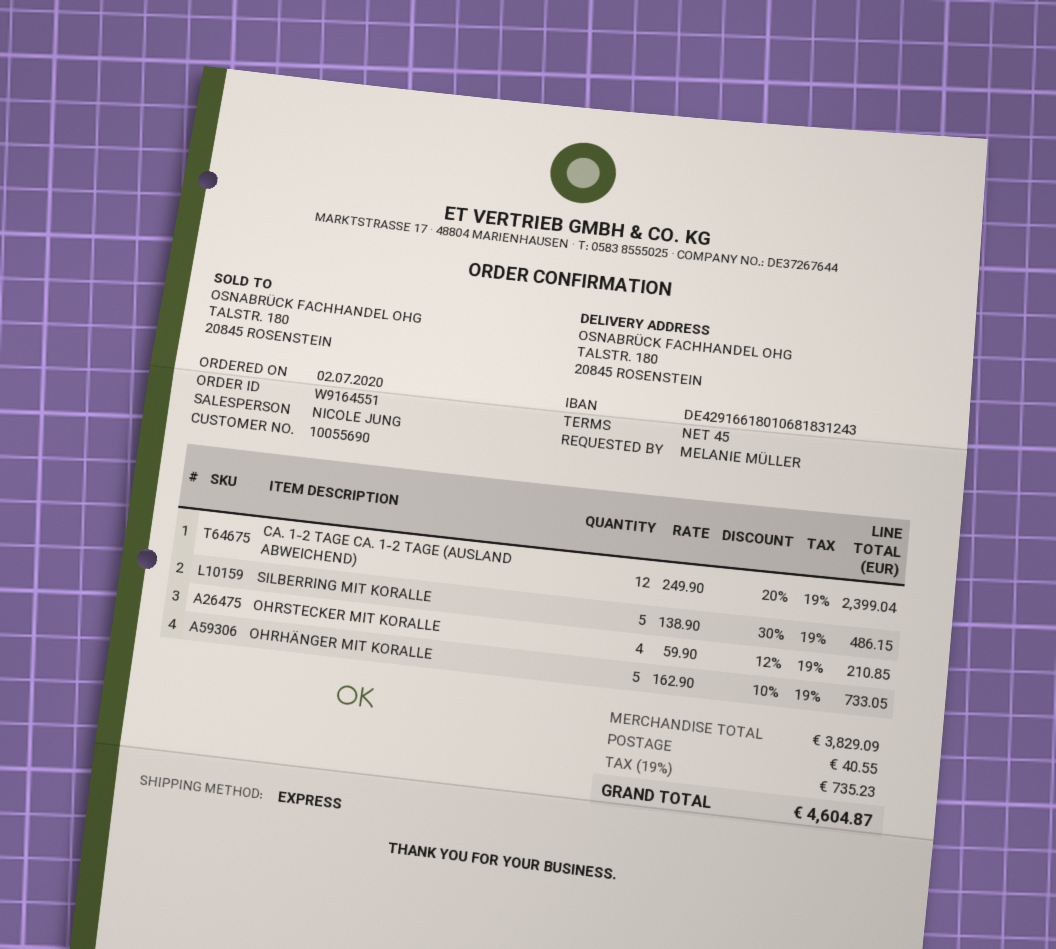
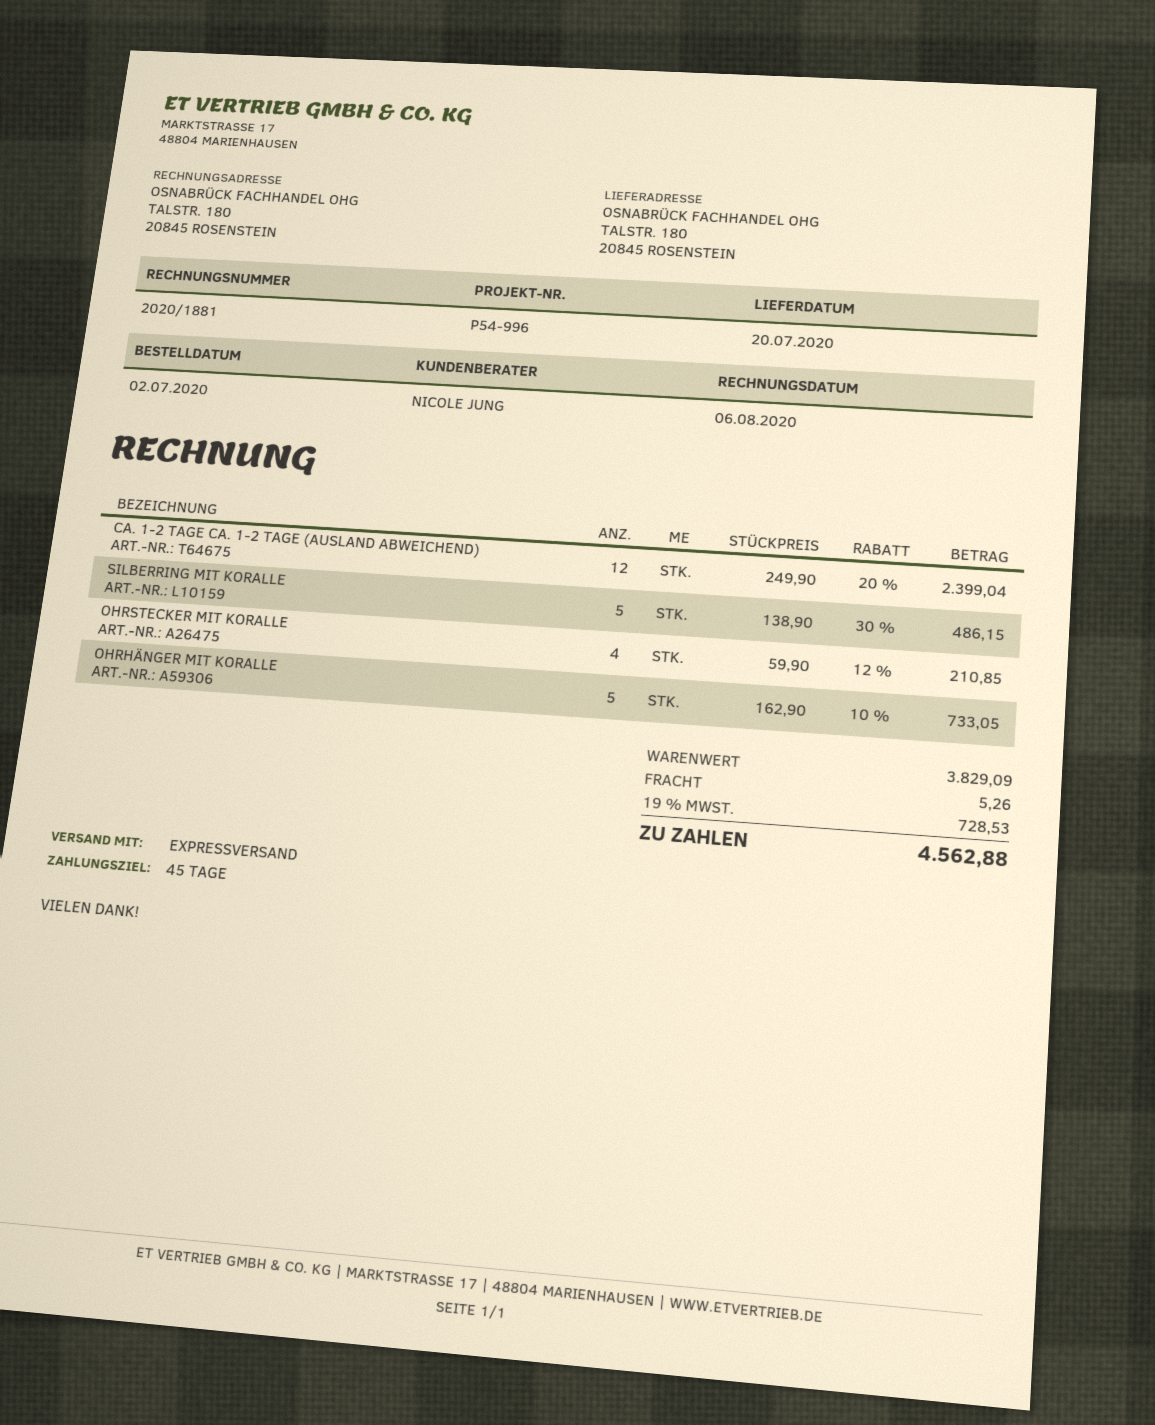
shipping: 40.55 -> 5.26
tax: 19% = 735.23 -> 19% = 728.53
total: 4604.87 -> 4562.88

